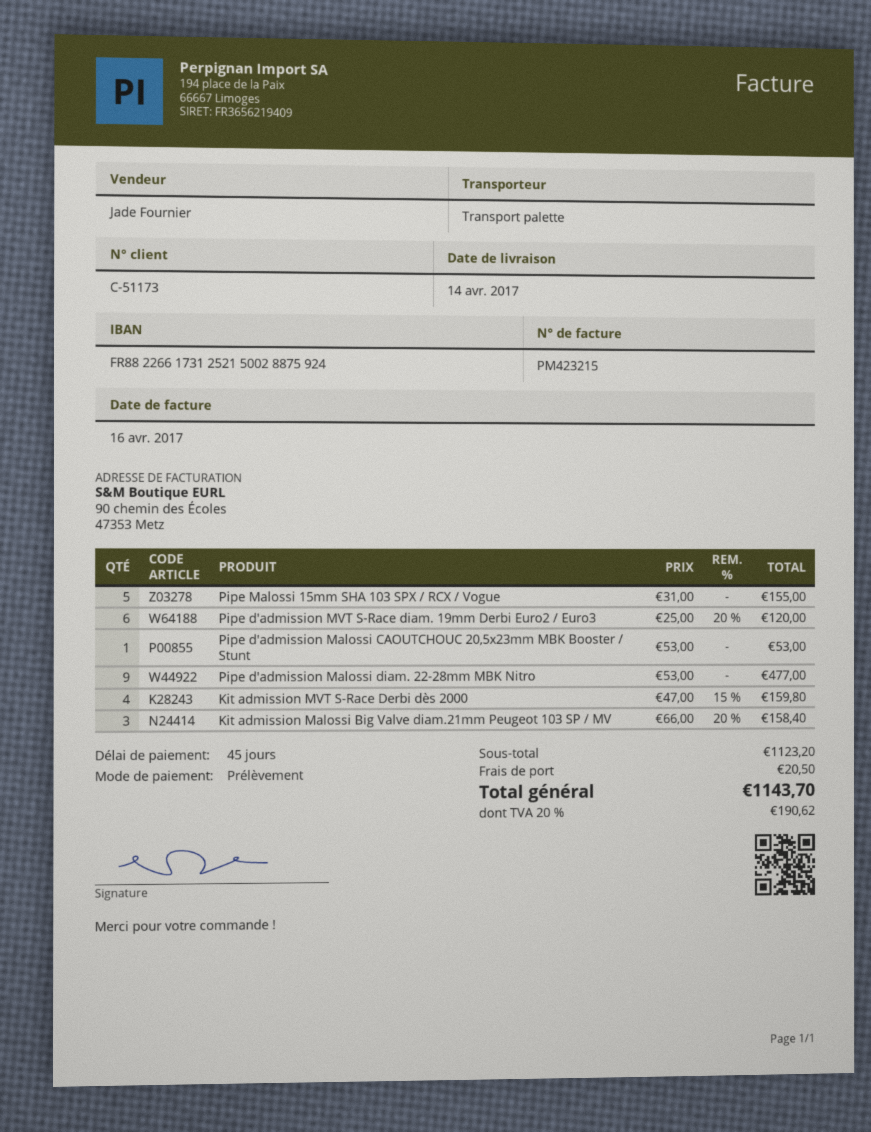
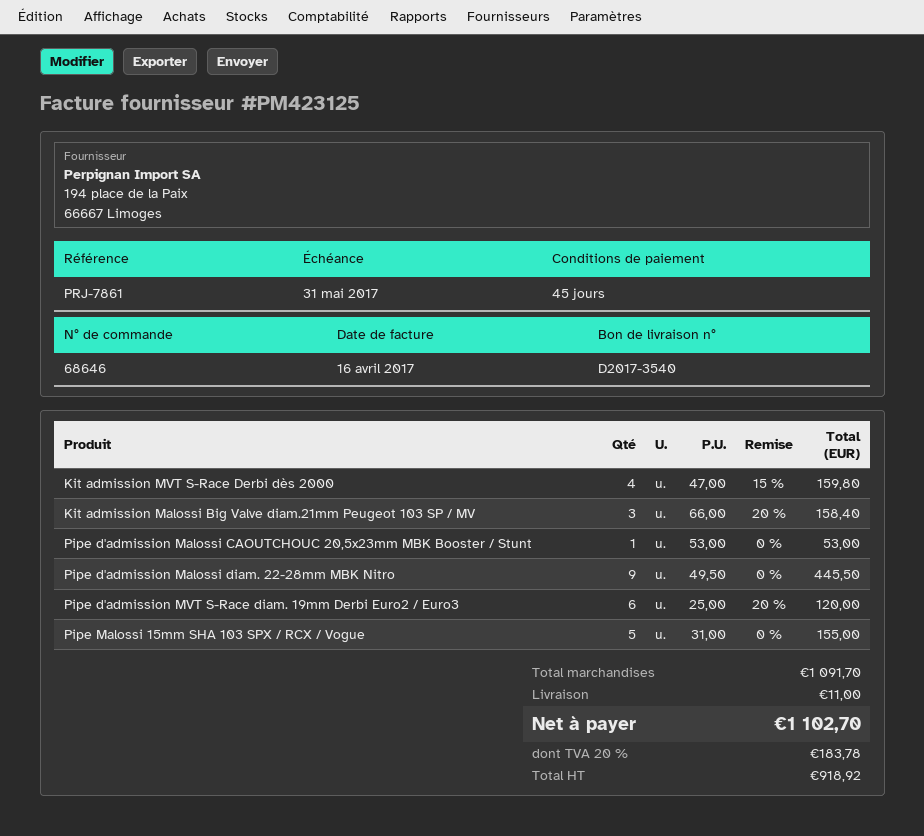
invoice number: PM423215 -> PM423125
Pipe d'admission Malossi diam. 22-28mm MBK Nitro: 9 x 53.00 = 477.00 -> 9 x 49.50 = 445.50
subtotal: 1123.20 -> 1091.70
shipping: 20.50 -> 11.00
tax: 20% = 190.62 -> 20% = 183.78
total: 1143.70 -> 1102.70

